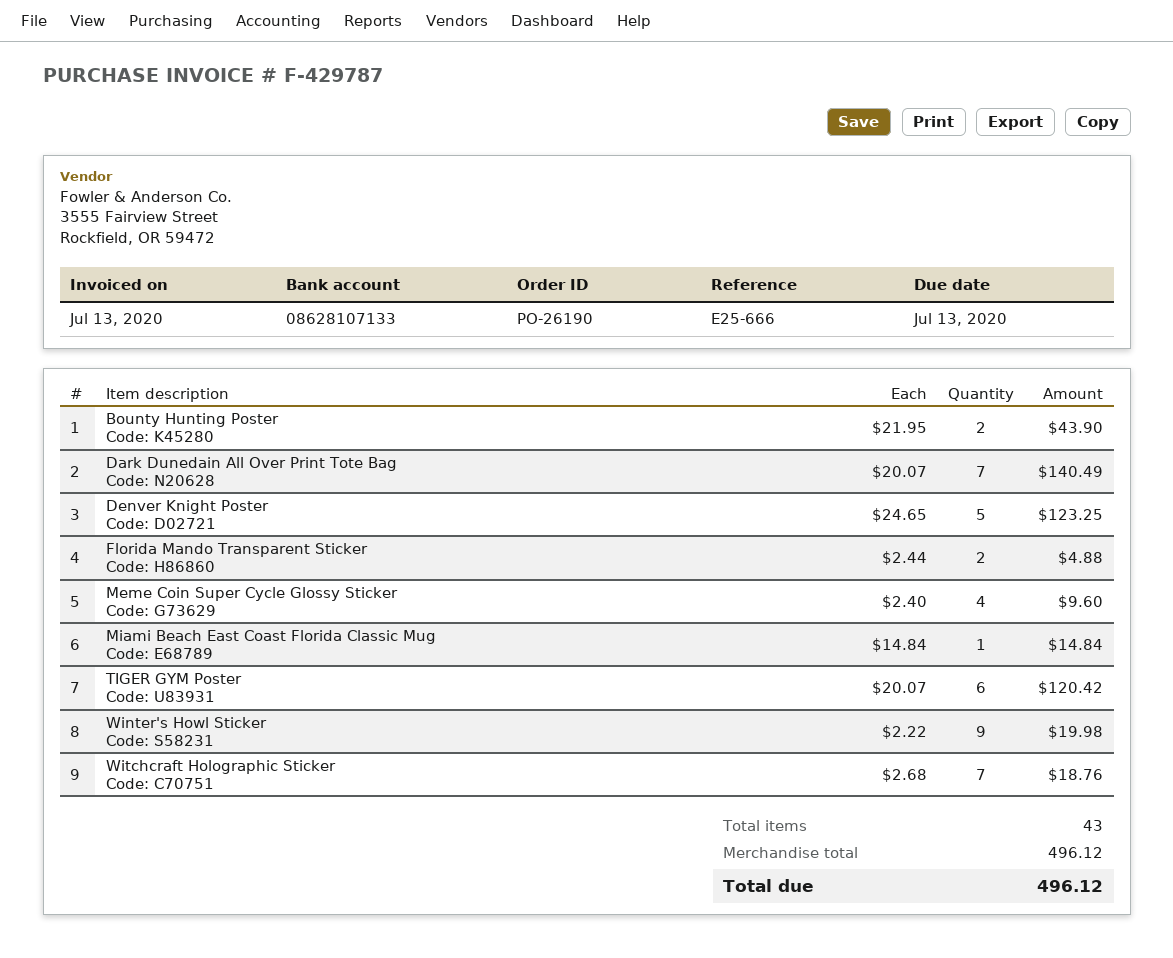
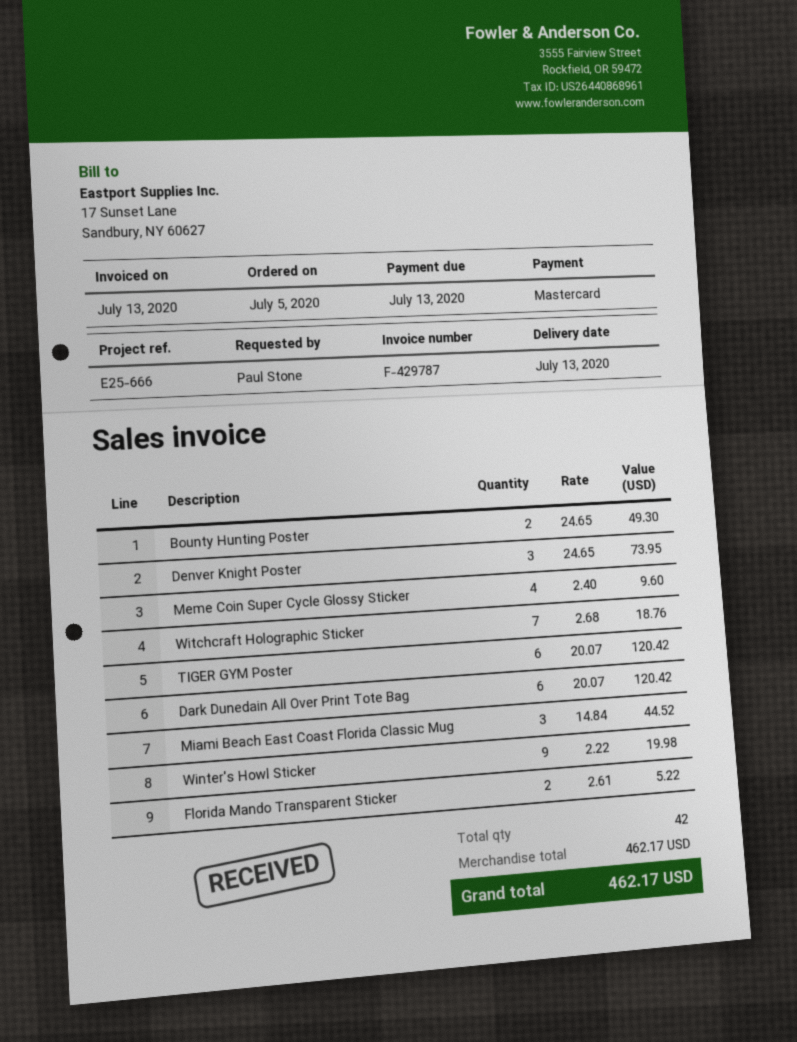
Bounty Hunting Poster: 2 x 21.95 = 43.90 -> 2 x 24.65 = 49.30
Dark Dunedain All Over Print Tote Bag: 7 x 20.07 = 140.49 -> 6 x 20.07 = 120.42
Denver Knight Poster: 5 x 24.65 = 123.25 -> 3 x 24.65 = 73.95
Florida Mando Transparent Sticker: 2 x 2.44 = 4.88 -> 2 x 2.61 = 5.22
Miami Beach East Coast Florida Classic Mug: 1 x 14.84 = 14.84 -> 3 x 14.84 = 44.52
total quantity: 43 -> 42
subtotal: 496.12 -> 462.17
total: 496.12 -> 462.17

